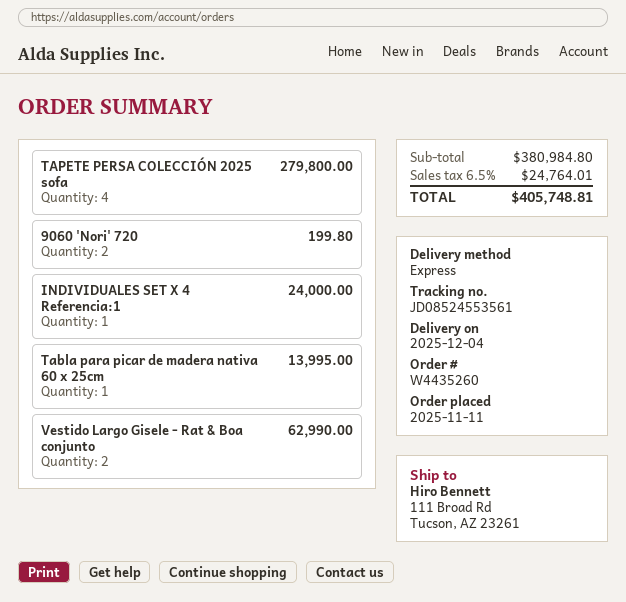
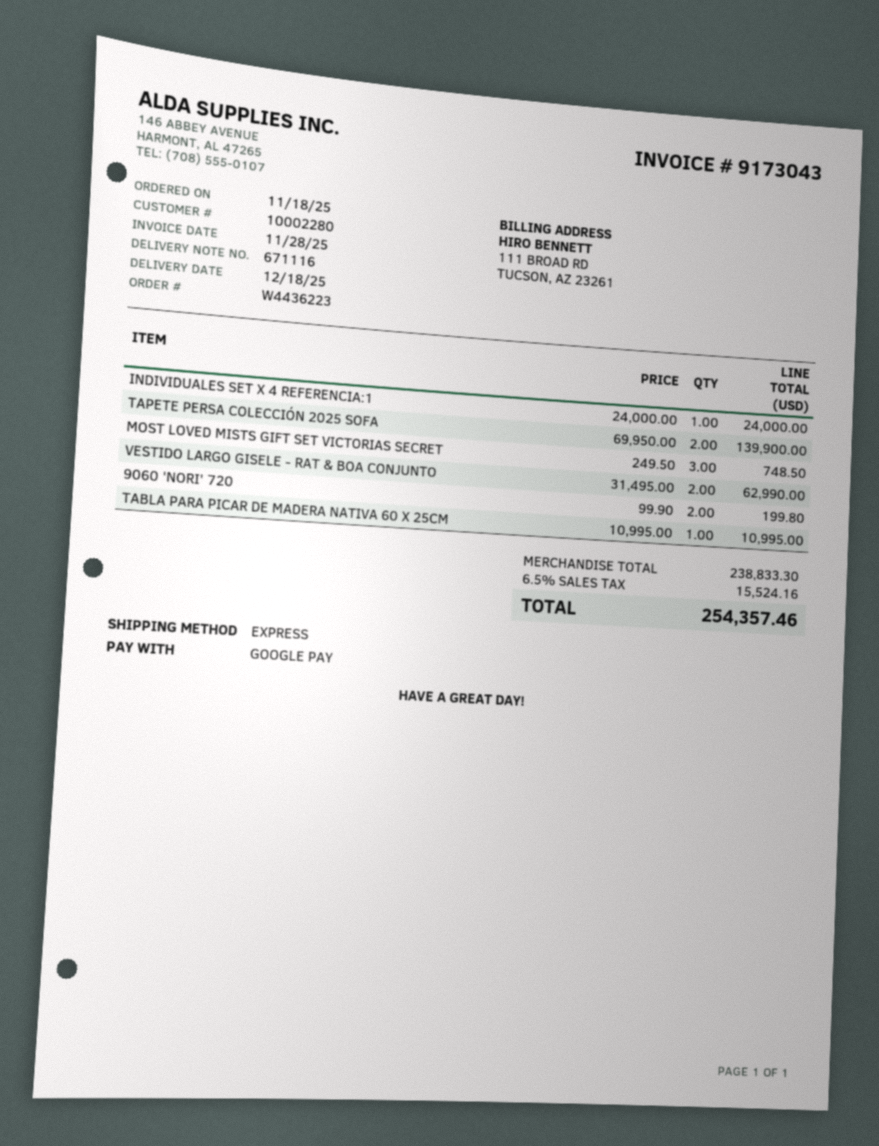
order number: W4435260 -> W4436223
order date: 2025-11-11 -> 2025-11-18
delivery date: 2025-12-04 -> 2025-12-18
TAPETE PERSA COLECCIÓN 2025 sofa: 4 for 279800.00 -> 2 for 139900.00
Tabla para picar de madera nativa 60 x 25cm: 1 for 13995.00 -> 1 for 10995.00
MOST LOVED MISTS GIFT SET VICTORIAS SECRET: none -> 3 for 748.50
subtotal: 380984.80 -> 238833.30
tax: 6.5% = 24764.01 -> 6.5% = 15524.16
total: 405748.81 -> 254357.46

